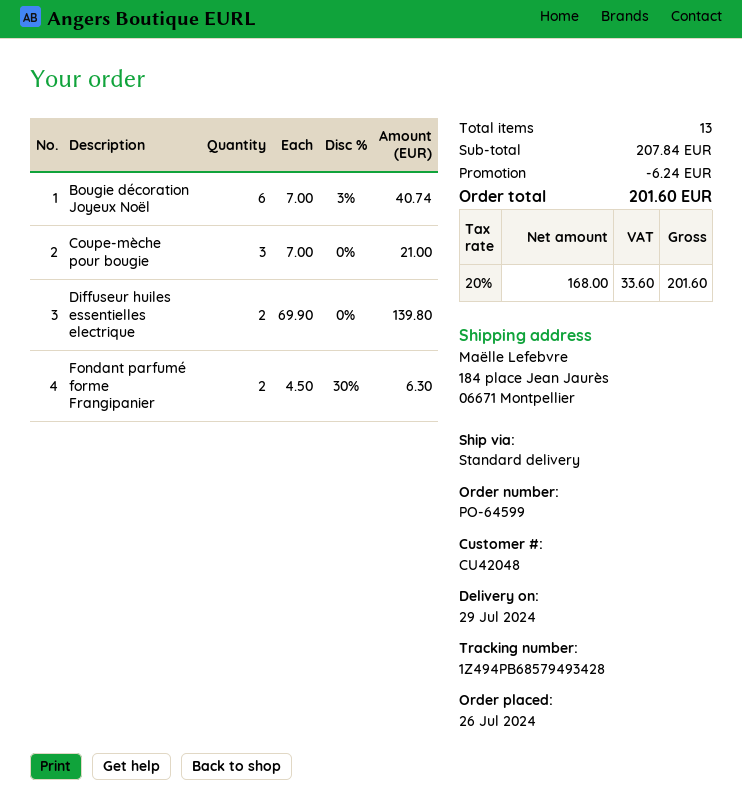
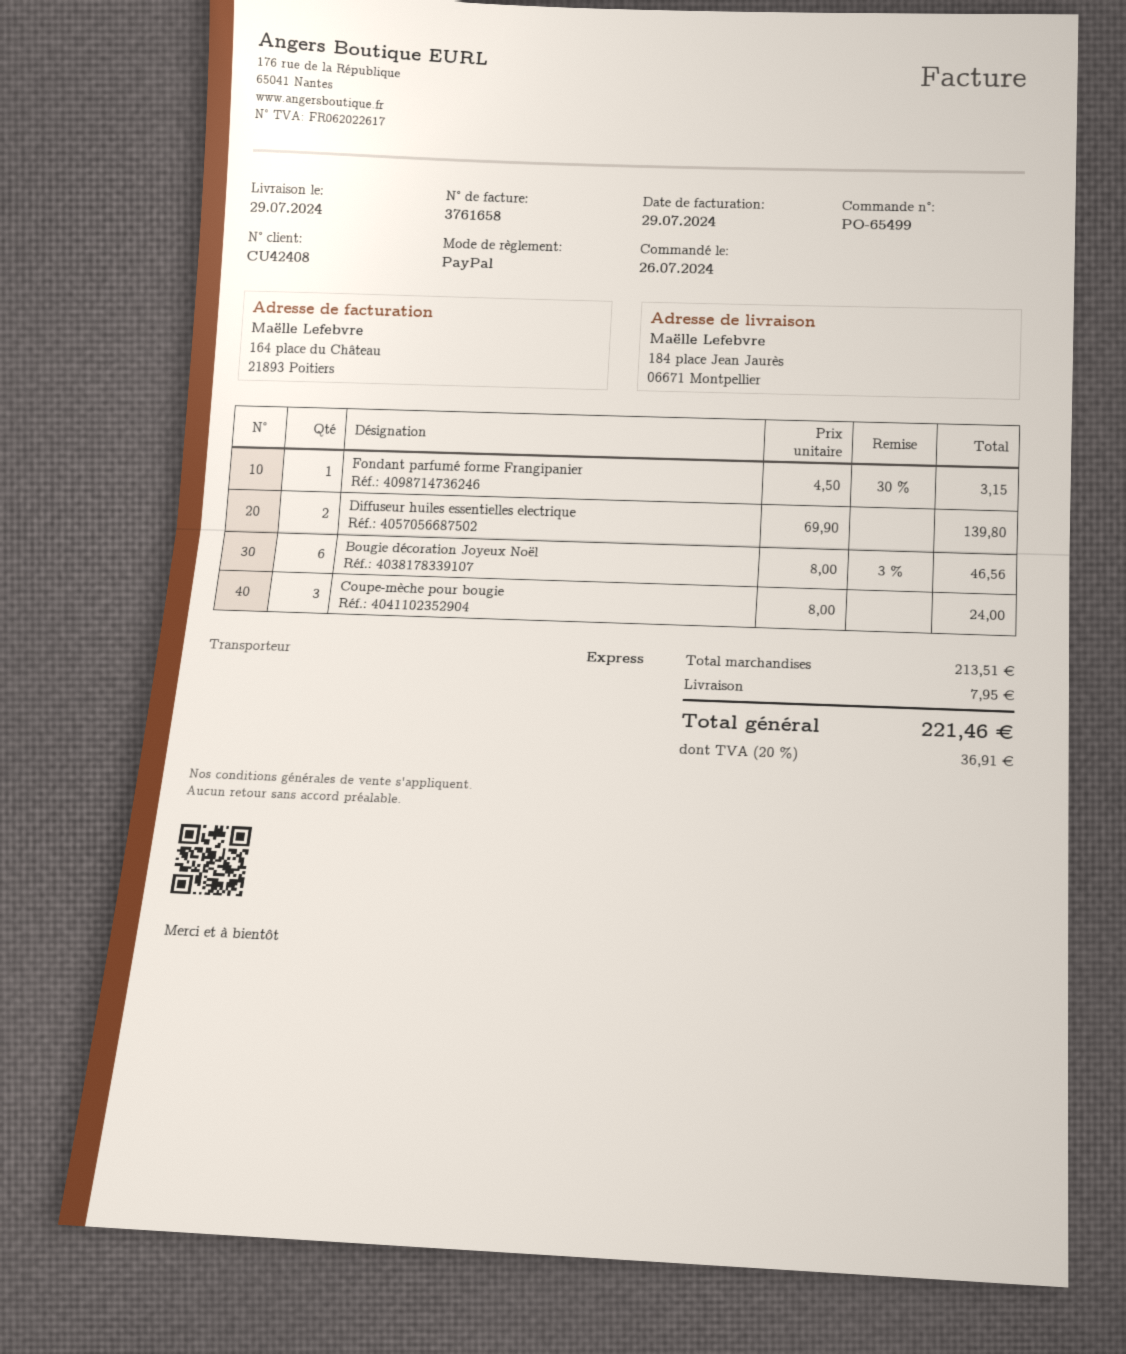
order number: PO-64599 -> PO-65499
customer number: CU42048 -> CU42408
shipping method: standard -> express
Bougie décoration Joyeux Noël: 6 x 7.00 - 3% = 40.74 -> 6 x 8.00 - 3% = 46.56
Coupe-mèche pour bougie: 3 x 7.00 = 21.00 -> 3 x 8.00 = 24.00
Fondant parfumé forme Frangipanier: 2 x 4.50 - 30% = 6.30 -> 1 x 4.50 - 30% = 3.15
subtotal: 207.84 -> 213.51
discount: 6.24 -> none
shipping: none -> 7.95
tax: 20% = 33.60 -> 20% = 36.91
total: 201.60 -> 221.46

